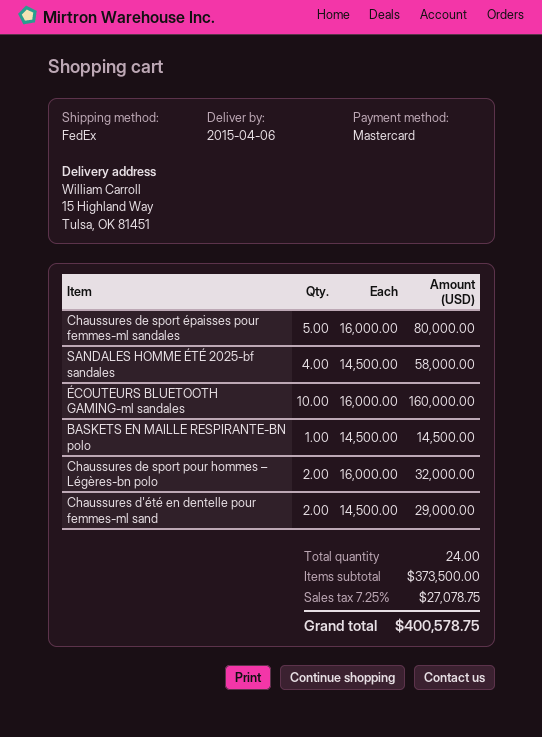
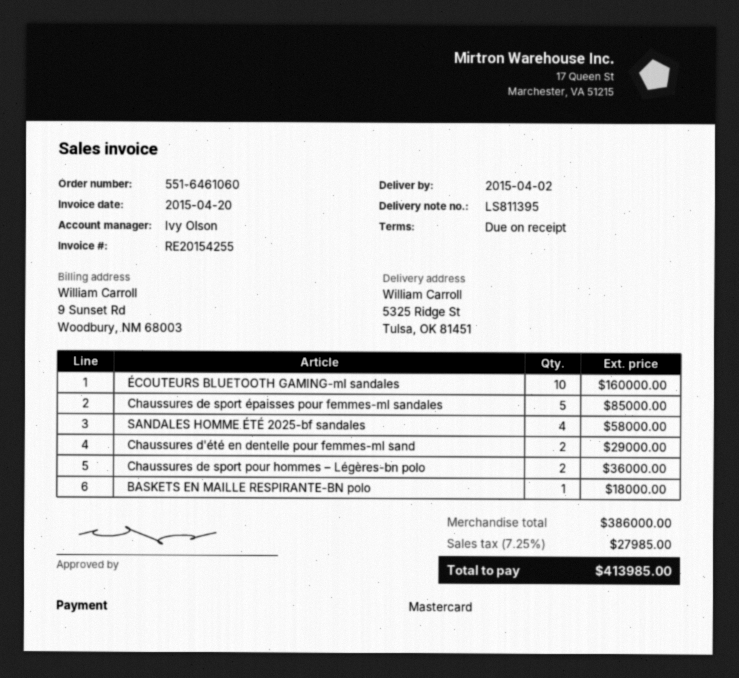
delivery date: 2015-04-06 -> 2015-04-02
ship to: 15 Highland Way, Tulsa, OK 81451 -> 5325 Ridge St, Tulsa, OK 81451
Chaussures de sport épaisses pour femmes-ml sandales: 5 for 80000.00 -> 5 for 85000.00
BASKETS EN MAILLE RESPIRANTE-BN polo: 1 for 14500.00 -> 1 for 18000.00
Chaussures de sport pour hommes – Légères-bn polo: 2 for 32000.00 -> 2 for 36000.00
subtotal: 373500.00 -> 386000.00
tax: 7.25% = 27078.75 -> 7.25% = 27985.00
total: 400578.75 -> 413985.00

